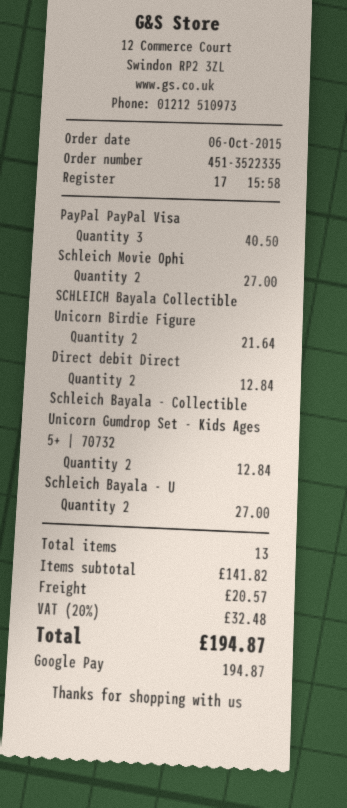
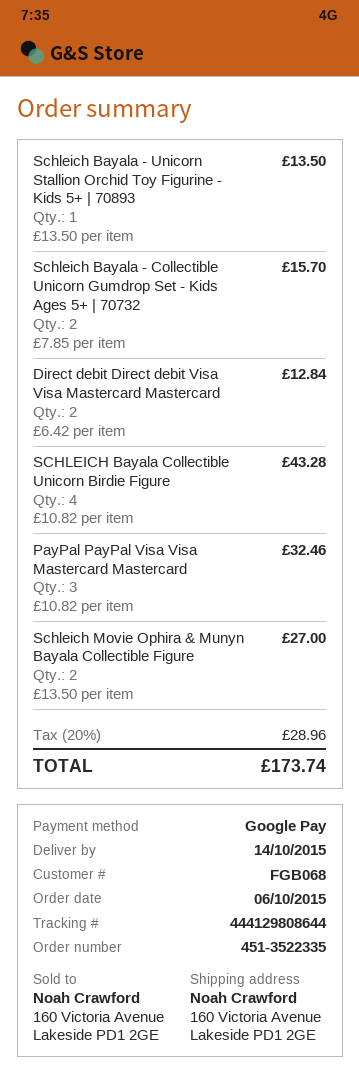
PayPal PayPal Visa: 3 for 40.50 -> 3 for 32.46
SCHLEICH Bayala Collectible Unicorn Birdie Figure: 2 for 21.64 -> 4 for 43.28
Schleich Bayala - Collectible Unicorn Gumdrop Set - Kids Ages 5+ | 70732: 2 for 12.84 -> 2 for 15.70
Schleich Bayala - U: 2 for 27.00 -> 1 for 13.50
shipping: 20.57 -> none
tax: 20% = 32.48 -> 20% = 28.96
total: 194.87 -> 173.74

